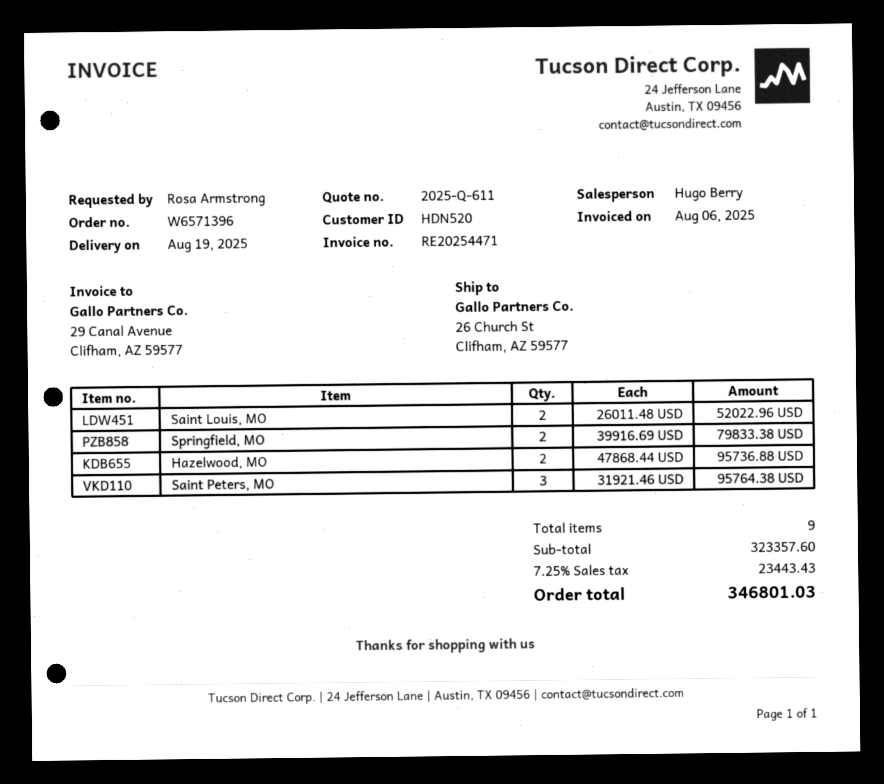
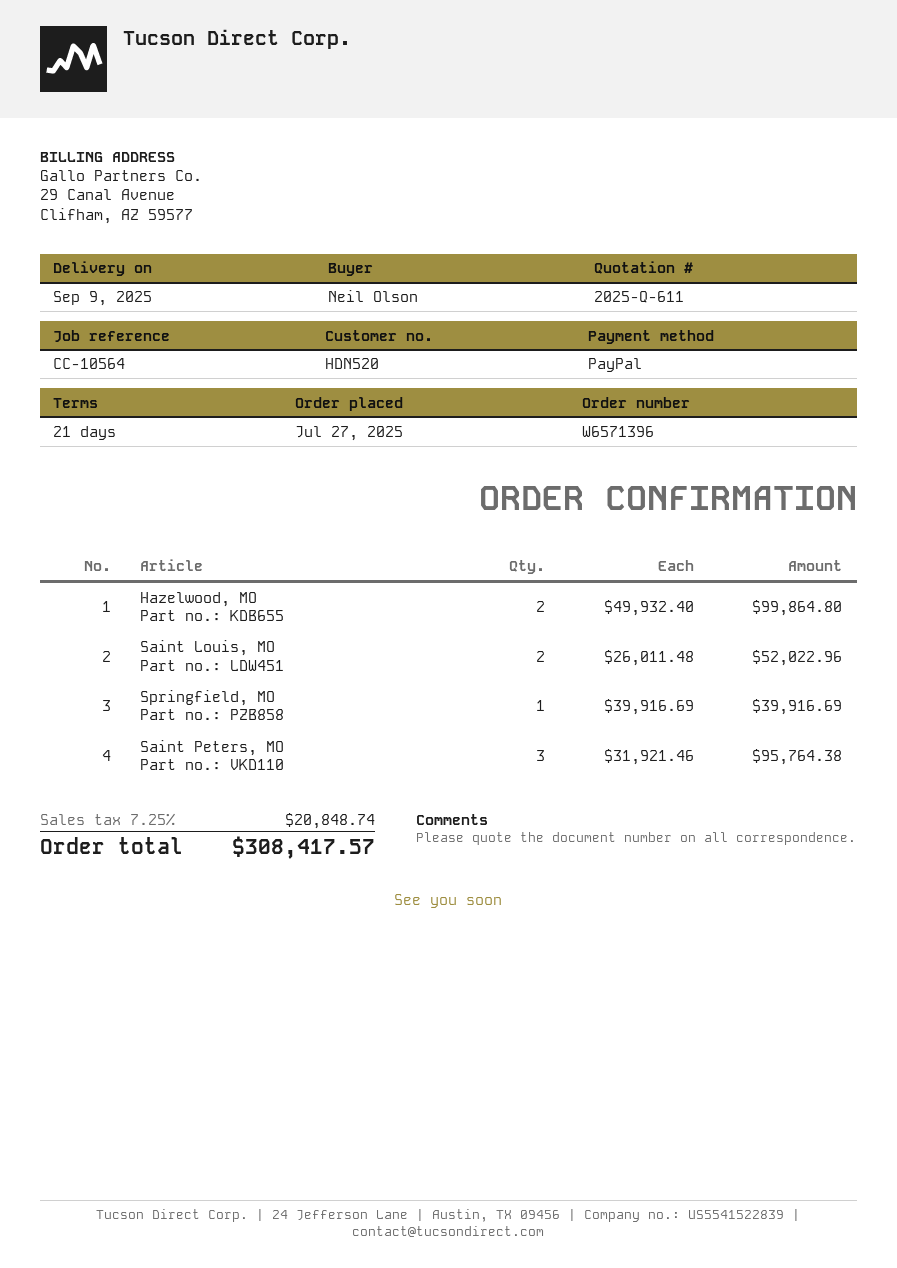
delivery date: 2025-08-19 -> 2025-09-09
ordered by: Rosa Armstrong -> Neil Olson
Springfield, MO: 2 x 39916.69 = 79833.38 -> 1 x 39916.69 = 39916.69
Hazelwood, MO: 2 x 47868.44 = 95736.88 -> 2 x 49932.40 = 99864.80
tax: 7.25% = 23443.43 -> 7.25% = 20848.74
total: 346801.03 -> 308417.57

